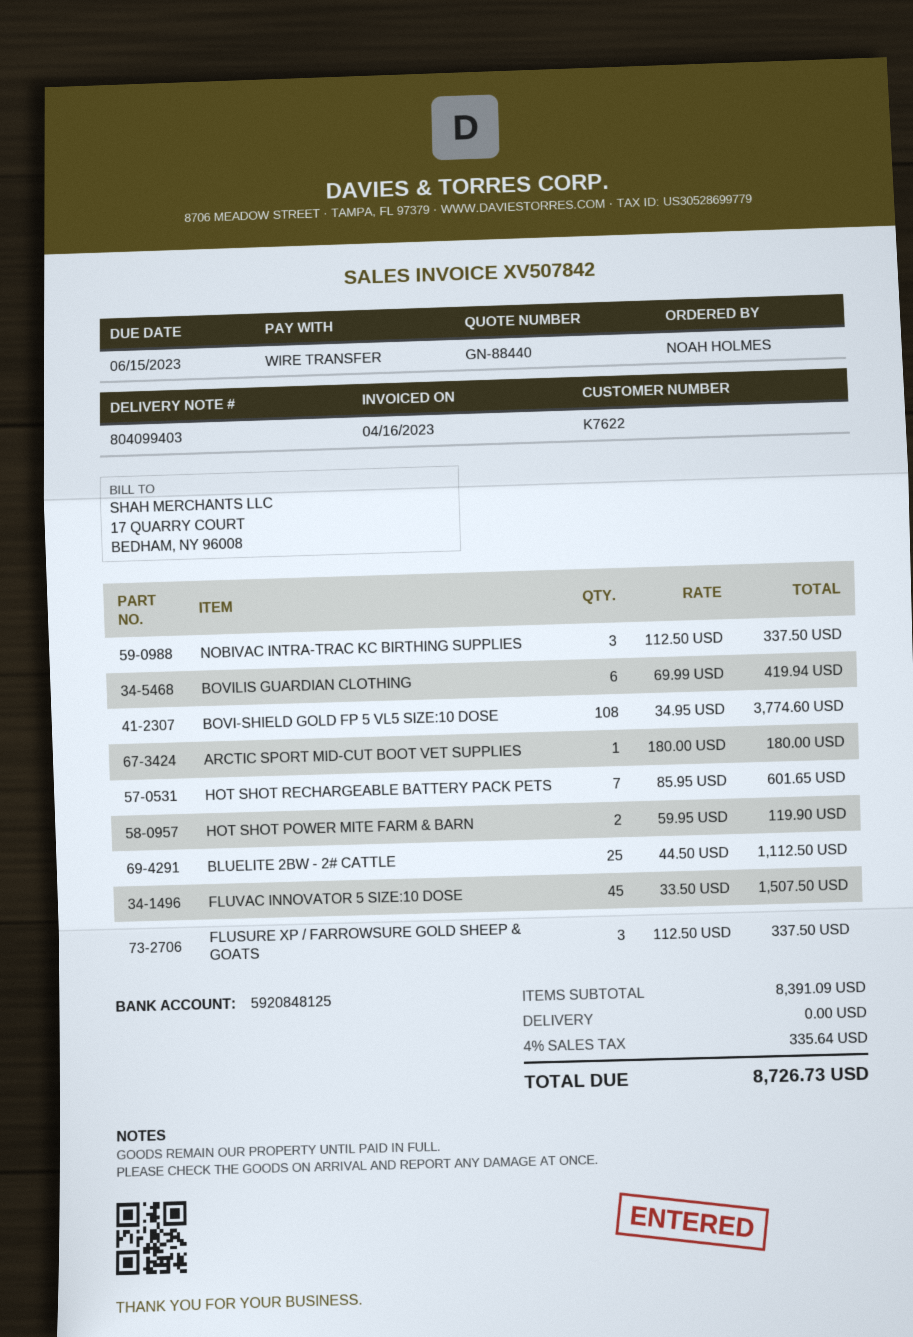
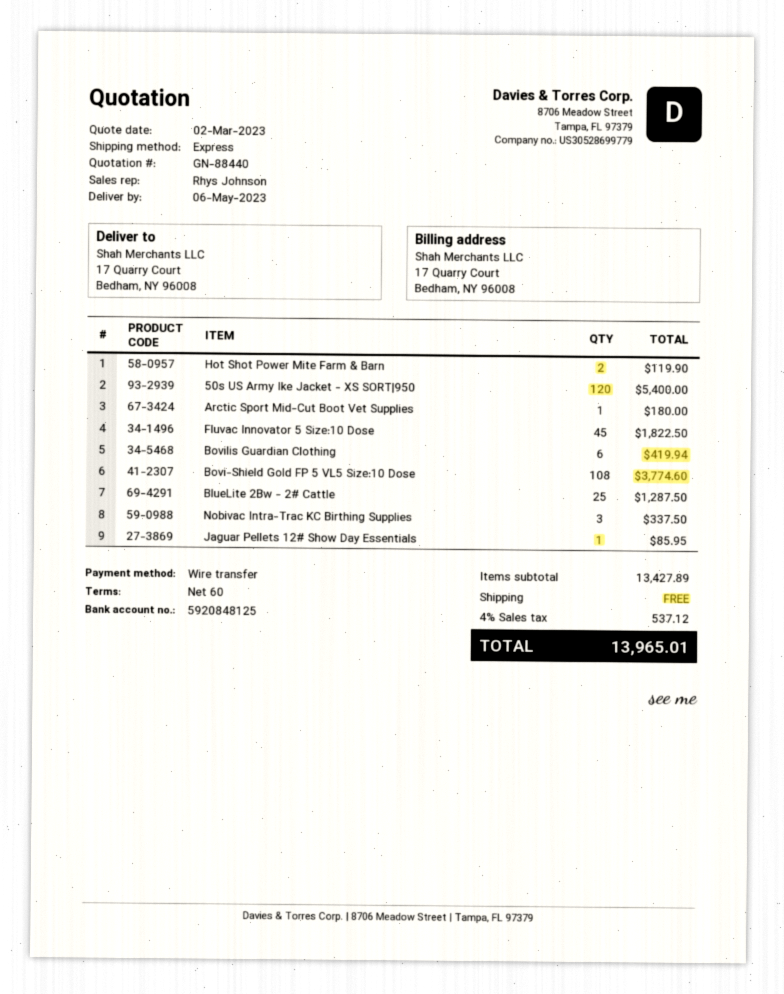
HOT SHOT RECHARGEABLE BATTERY PACK PETS: 7 for 601.65 -> none
BLUELITE 2BW - 2# CATTLE: 25 for 1112.50 -> 25 for 1287.50
FLUVAC INNOVATOR 5 SIZE:10 DOSE: 45 for 1507.50 -> 45 for 1822.50
FLUSURE XP / FARROWSURE GOLD SHEEP & GOATS: 3 for 337.50 -> none
50s US Army Ike Jacket - XS SORT|950: none -> 120 for 5400.00
Jaguar Pellets 12# Show Day Essentials: none -> 1 for 85.95
subtotal: 8391.09 -> 13427.89
tax: 4% = 335.64 -> 4% = 537.12
total: 8726.73 -> 13965.01

